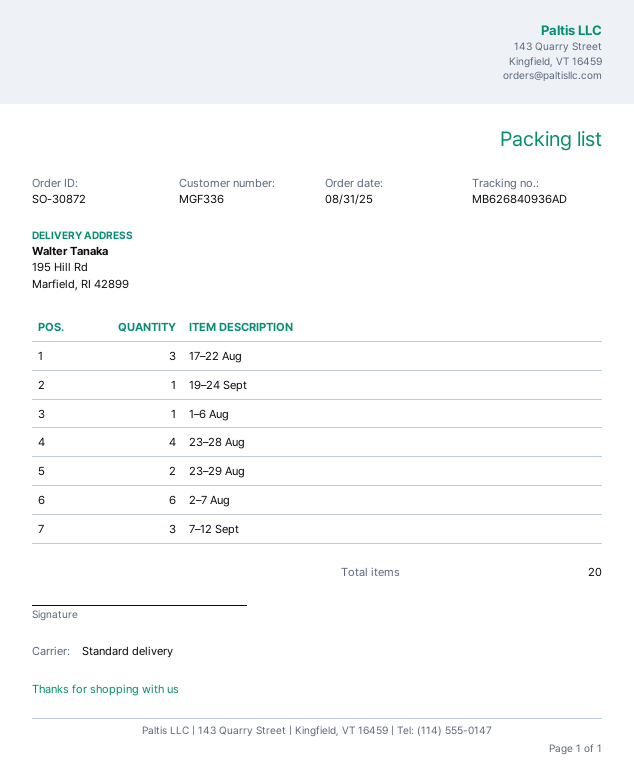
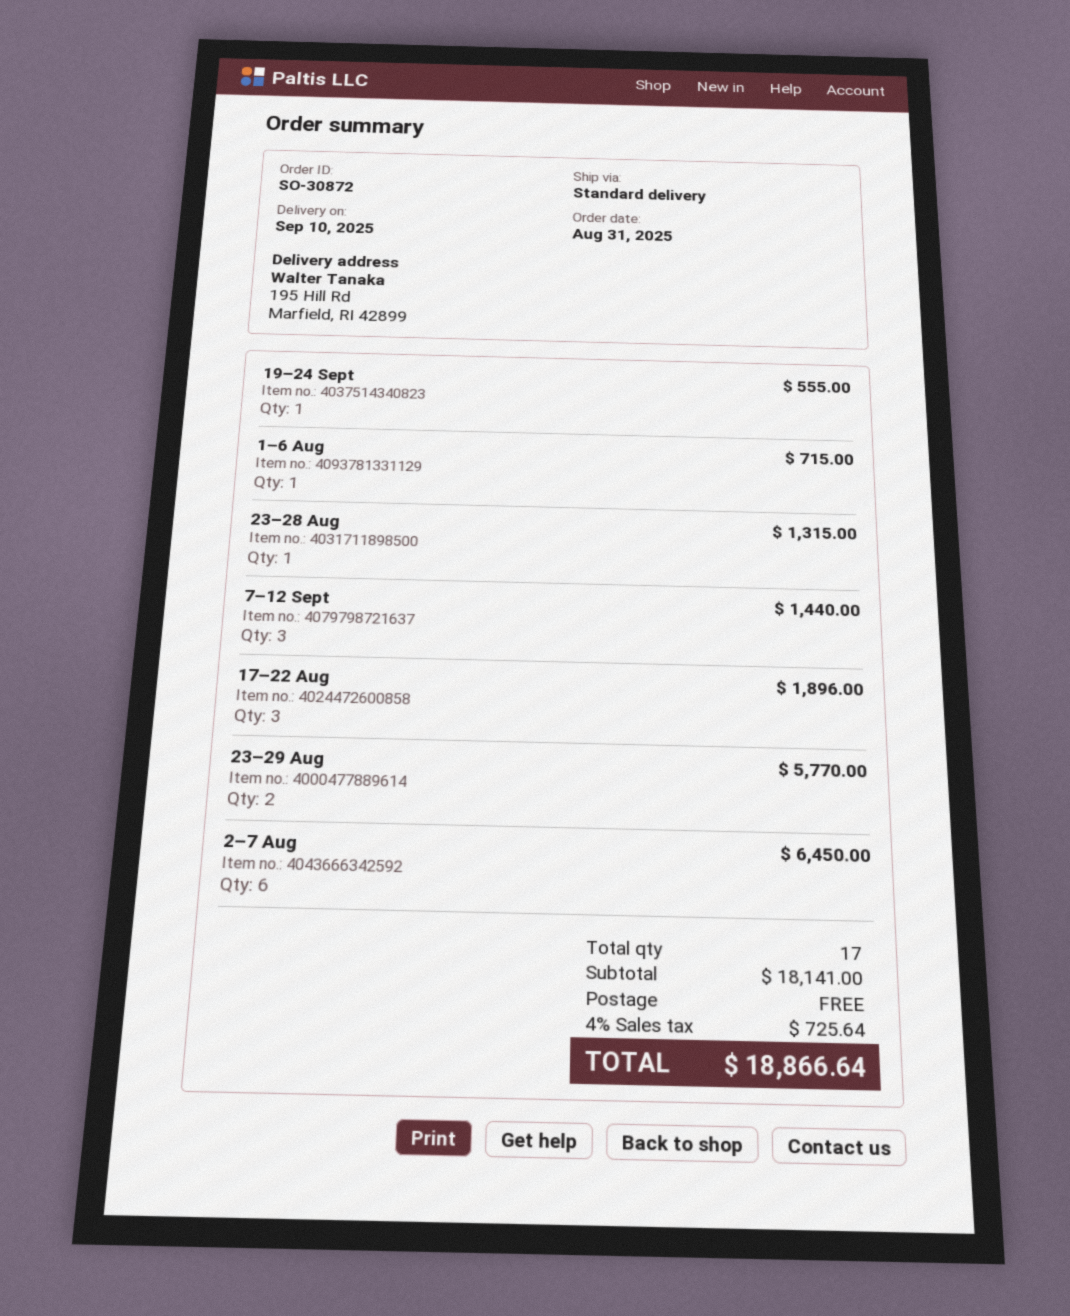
23–28 Aug: 4 -> 1
total quantity: 20 -> 17

